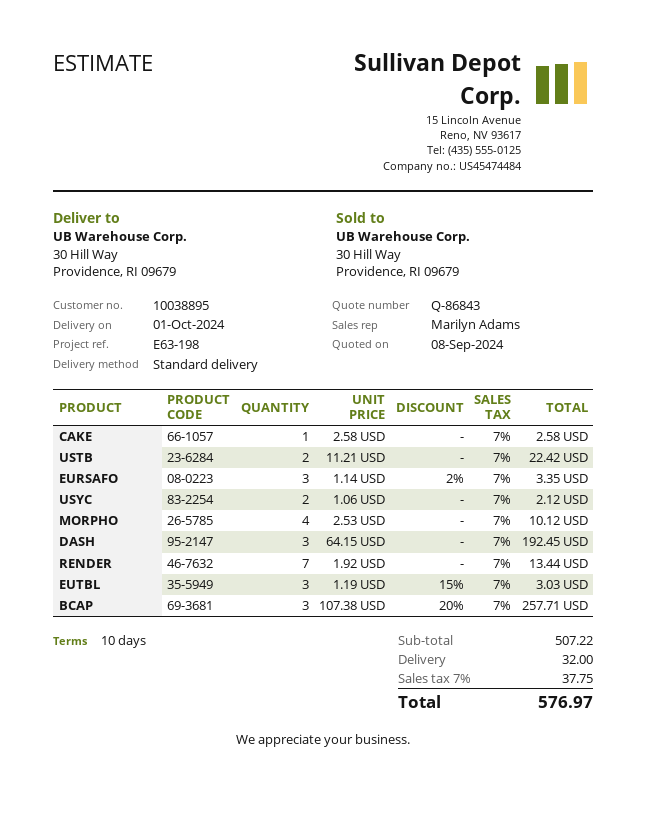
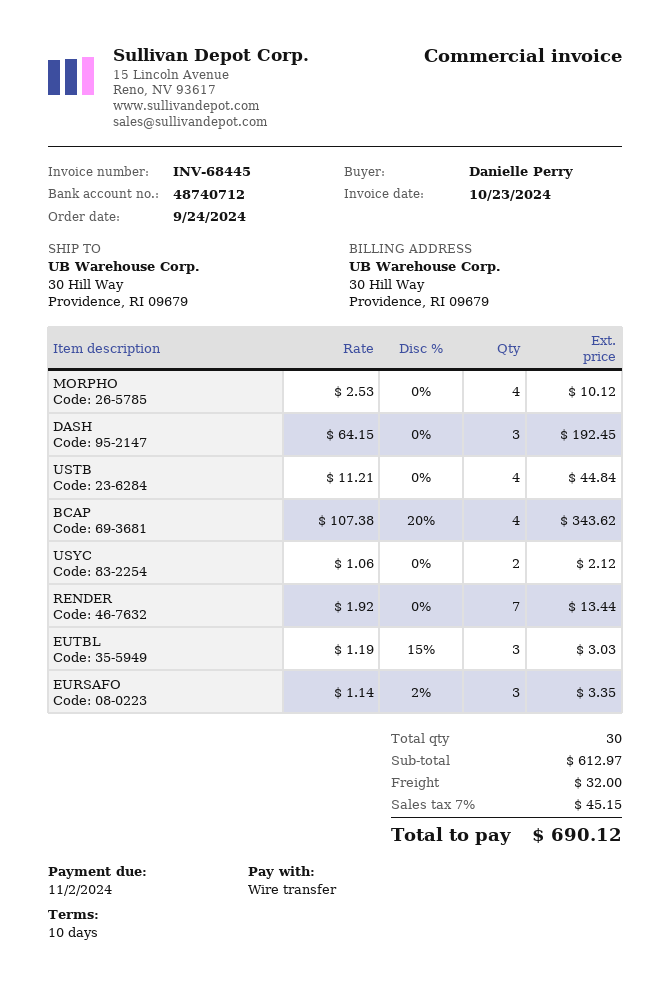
CAKE: 1 x 2.58 = 2.58 -> none
USTB: 2 x 11.21 = 22.42 -> 4 x 11.21 = 44.84
BCAP: 3 x 107.38 - 20% = 257.71 -> 4 x 107.38 - 20% = 343.62
subtotal: 507.22 -> 612.97
tax: 7% = 37.75 -> 7% = 45.15
total: 576.97 -> 690.12

